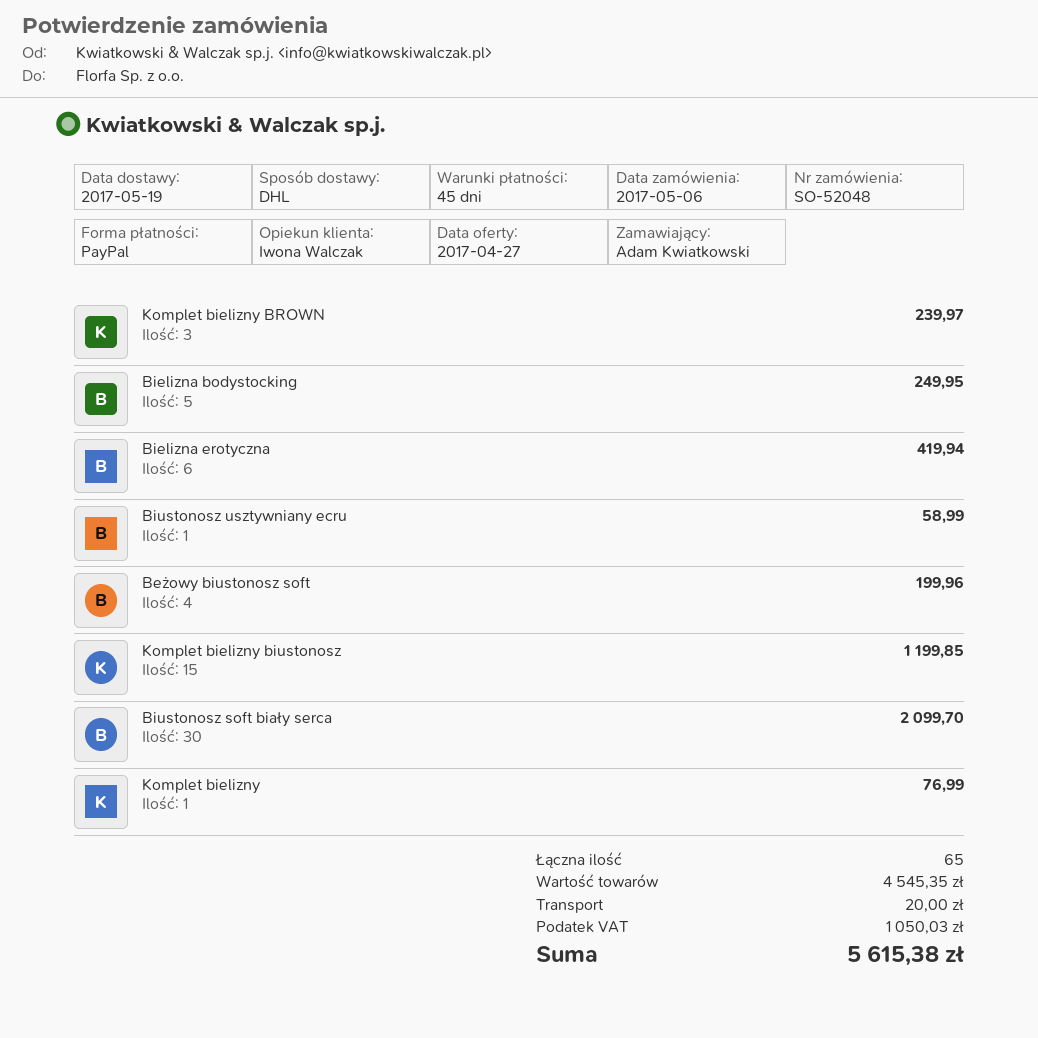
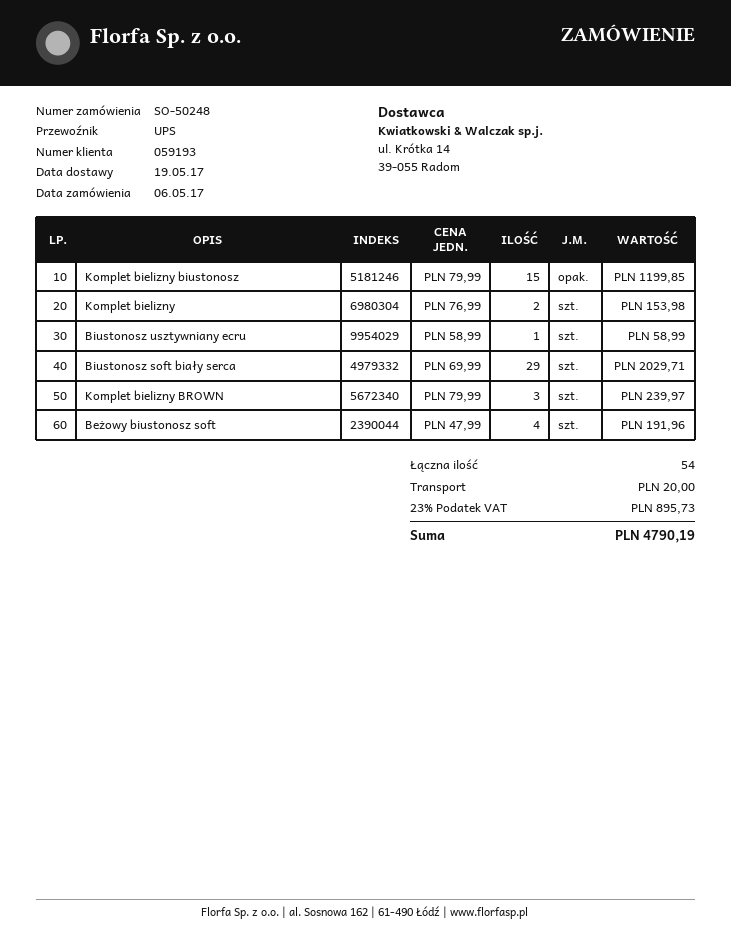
order number: SO-52048 -> SO-50248
shipping method: DHL -> UPS
Bielizna bodystocking: 5 for 249.95 -> none
Bielizna erotyczna: 6 for 419.94 -> none
Beżowy biustonosz soft: 4 for 199.96 -> 4 for 191.96
Biustonosz soft biały serca: 30 for 2099.70 -> 29 for 2029.71
Komplet bielizny: 1 for 76.99 -> 2 for 153.98
total quantity: 65 -> 54
tax: 1050.03 -> 895.73
total: 5615.38 -> 4790.19

